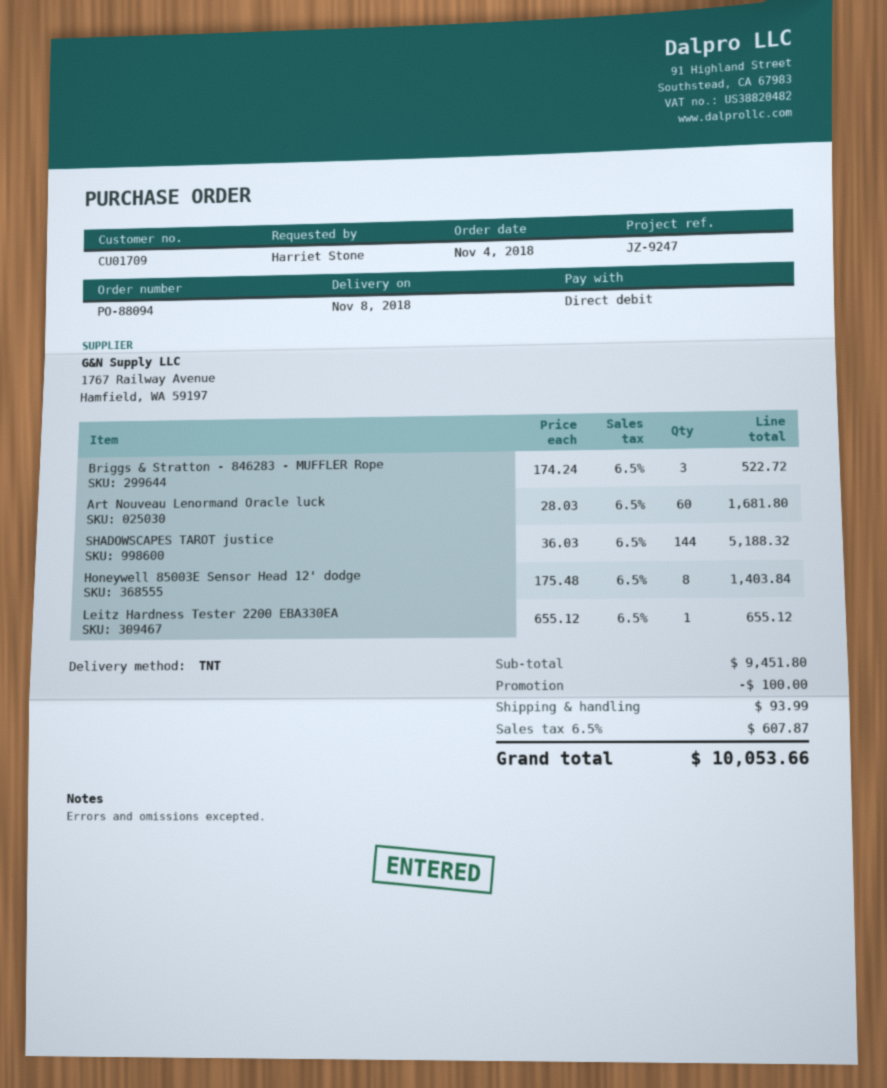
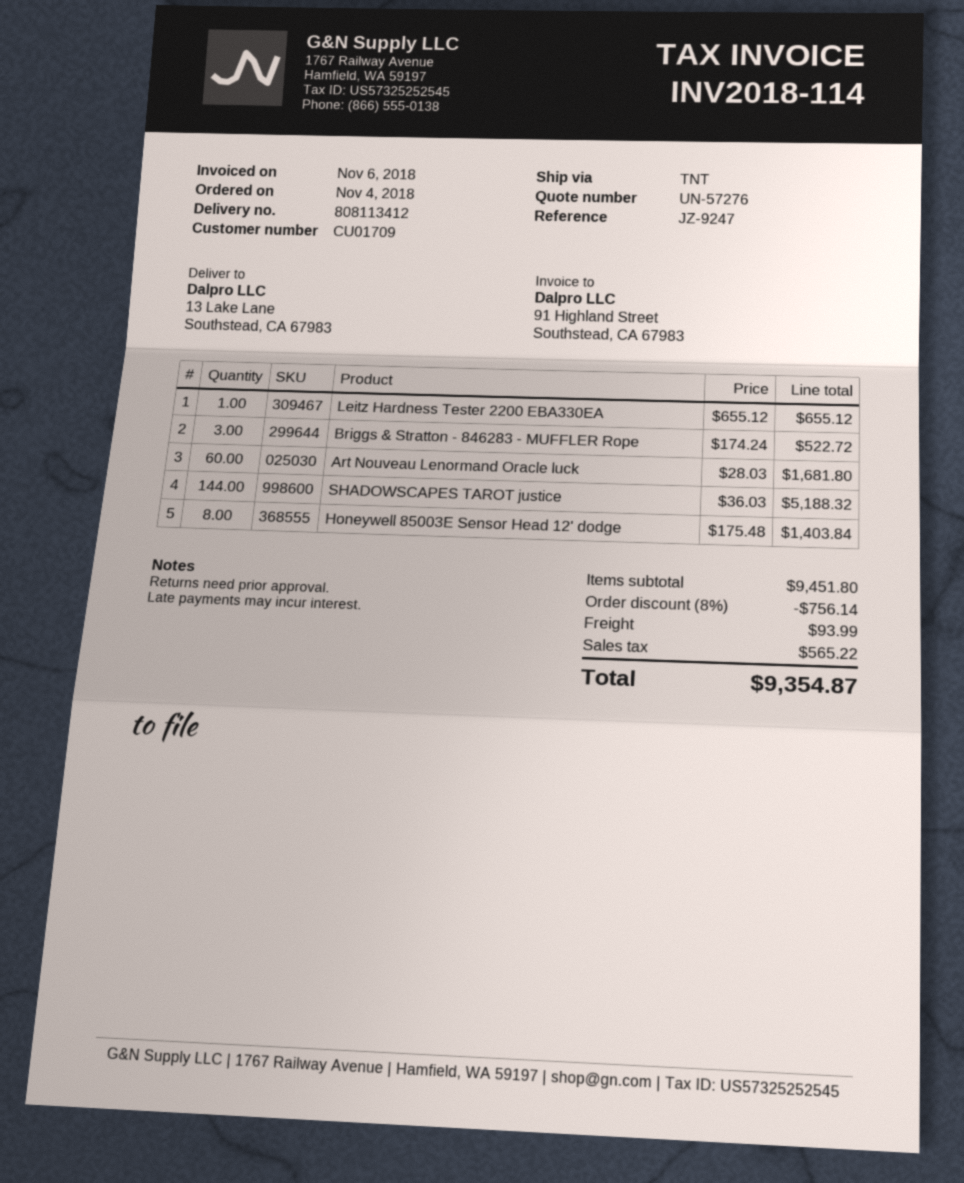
discount: 100.00 -> 756.14
tax: 607.87 -> 565.22
total: 10053.66 -> 9354.87

